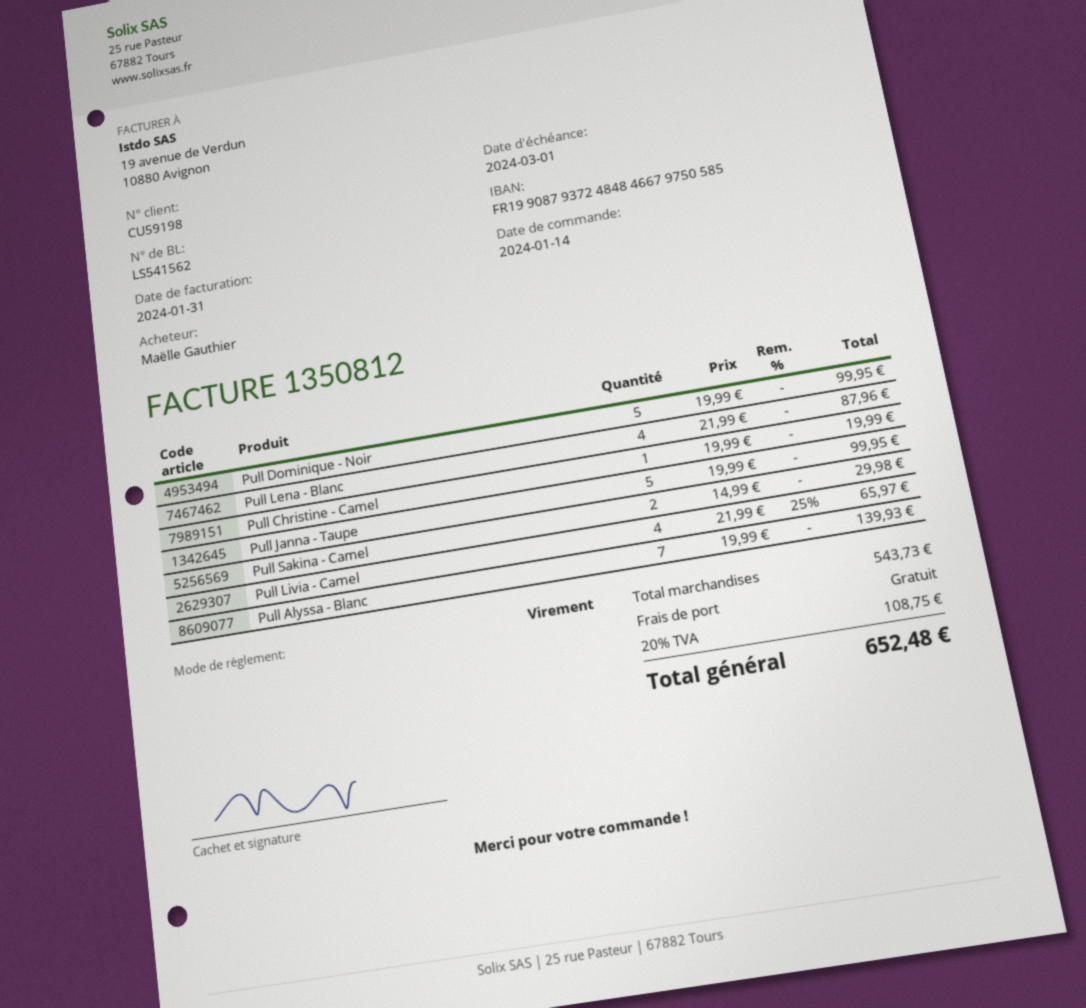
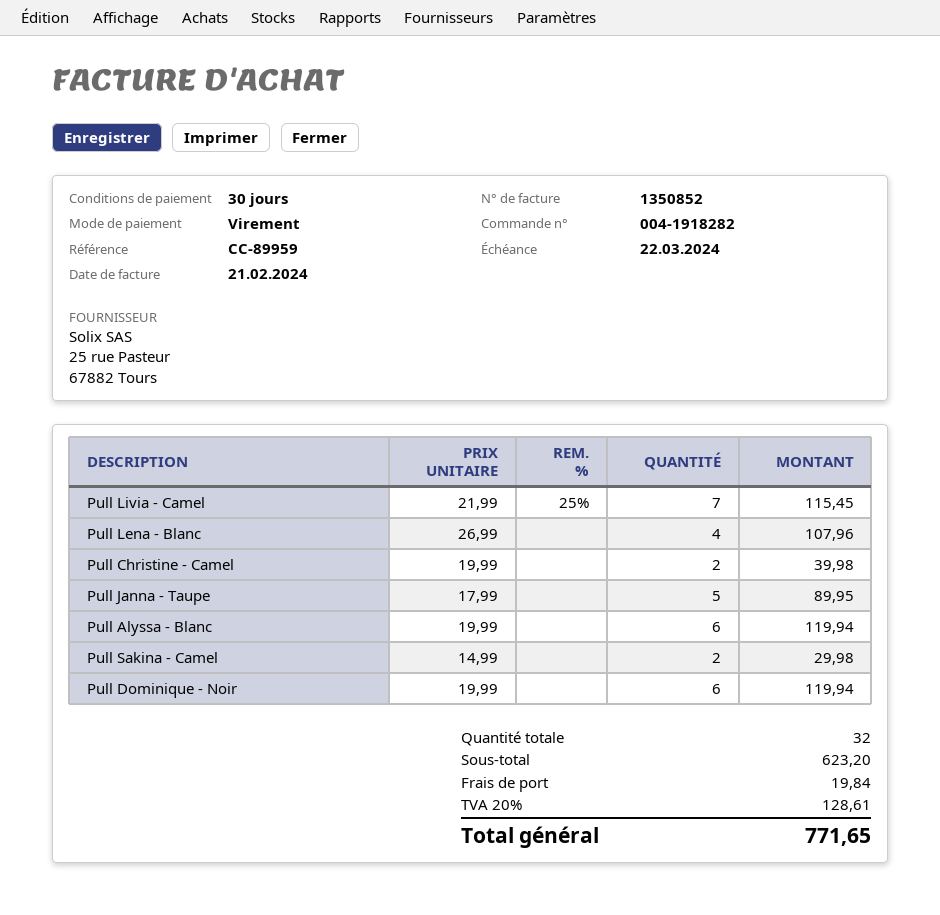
invoice number: 1350812 -> 1350852
invoice date: 2024-01-31 -> 2024-02-21
due date: 2024-03-01 -> 2024-03-22
Pull Dominique - Noir: 5 x 19.99 = 99.95 -> 6 x 19.99 = 119.94
Pull Lena - Blanc: 4 x 21.99 = 87.96 -> 4 x 26.99 = 107.96
Pull Christine - Camel: 1 x 19.99 = 19.99 -> 2 x 19.99 = 39.98
Pull Janna - Taupe: 5 x 19.99 = 99.95 -> 5 x 17.99 = 89.95
Pull Livia - Camel: 4 x 21.99 - 25% = 65.97 -> 7 x 21.99 - 25% = 115.45
Pull Alyssa - Blanc: 7 x 19.99 = 139.93 -> 6 x 19.99 = 119.94
subtotal: 543.73 -> 623.20
shipping: 0.00 -> 19.84
tax: 20% = 108.75 -> 20% = 128.61
total: 652.48 -> 771.65

